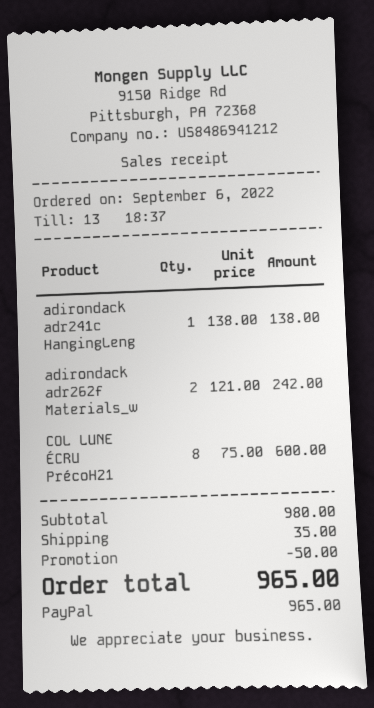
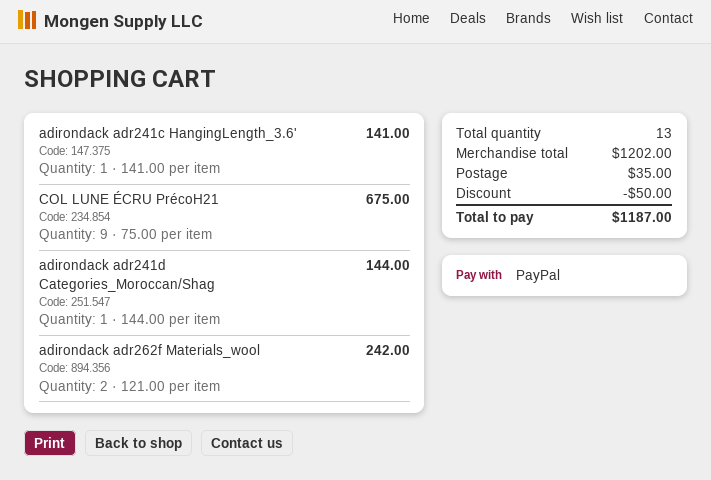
adirondack adr241c HangingLeng: 1 x 138.00 = 138.00 -> 1 x 141.00 = 141.00
COL LUNE ÉCRU PrécoH21: 8 x 75.00 = 600.00 -> 9 x 75.00 = 675.00
adirondack adr241d Categories_Moroccan/Shag: none -> 1 x 144.00 = 144.00
subtotal: 980.00 -> 1202.00
total: 965.00 -> 1187.00

